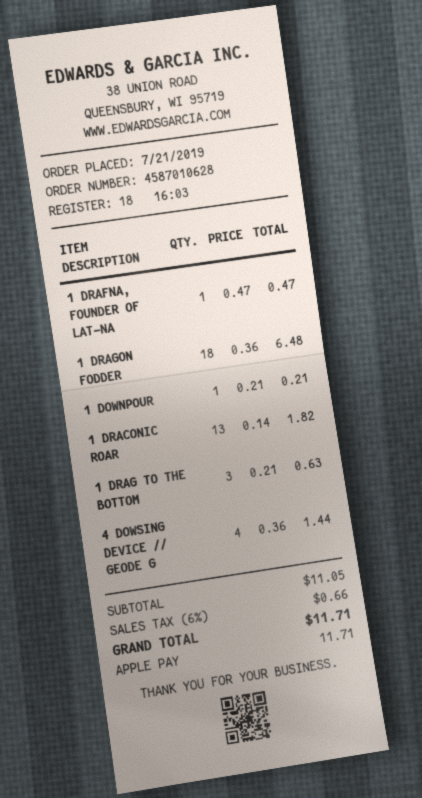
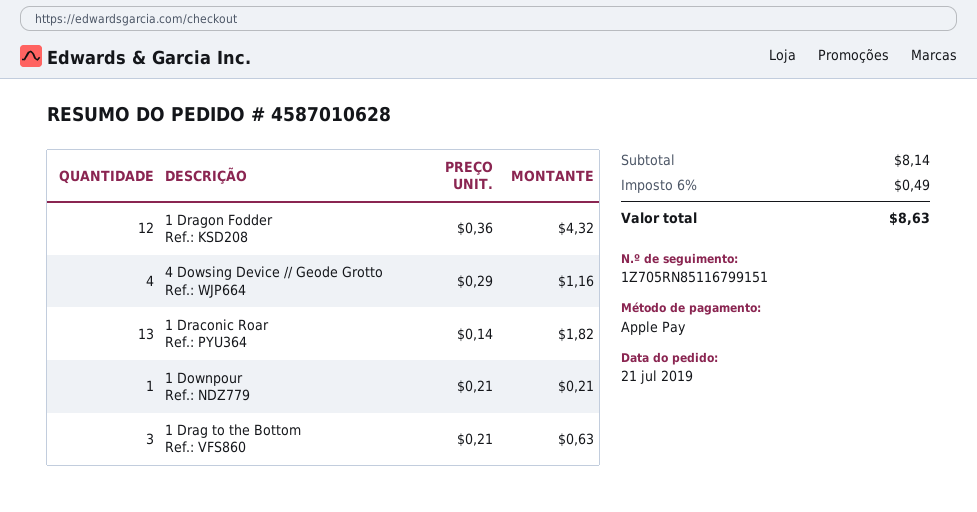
1 DRAFNA, FOUNDER OF LAT-NA: 1 x 0.47 = 0.47 -> none
1 DRAGON FODDER: 18 x 0.36 = 6.48 -> 12 x 0.36 = 4.32
4 DOWSING DEVICE // GEODE G: 4 x 0.36 = 1.44 -> 4 x 0.29 = 1.16
subtotal: 11.05 -> 8.14
tax: 6% = 0.66 -> 6% = 0.49
total: 11.71 -> 8.63

